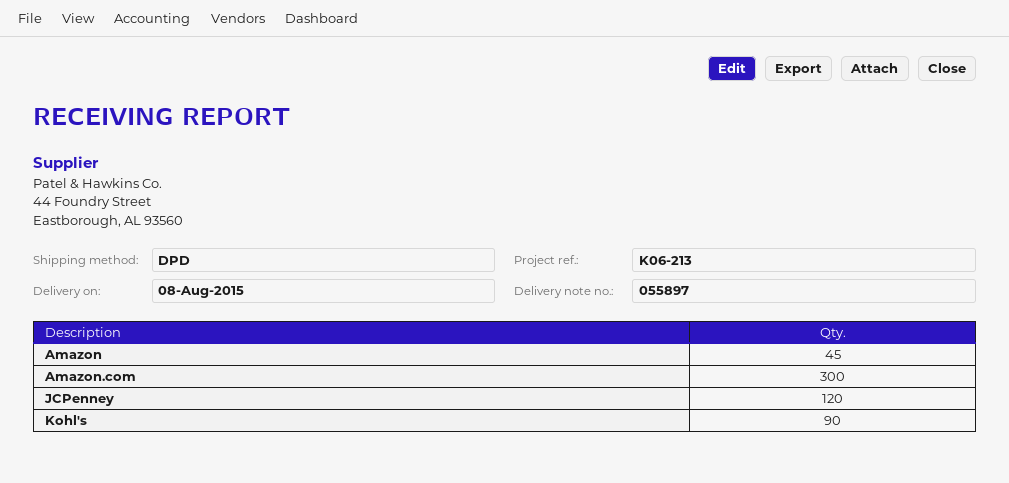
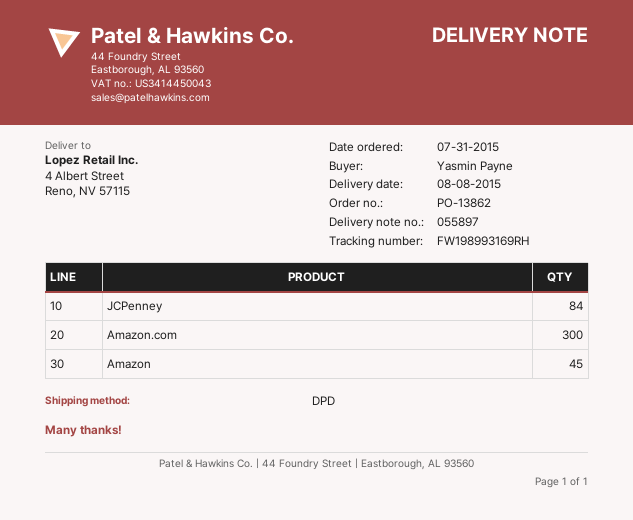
JCPenney: 120 -> 84
Kohl's: 90 -> none

